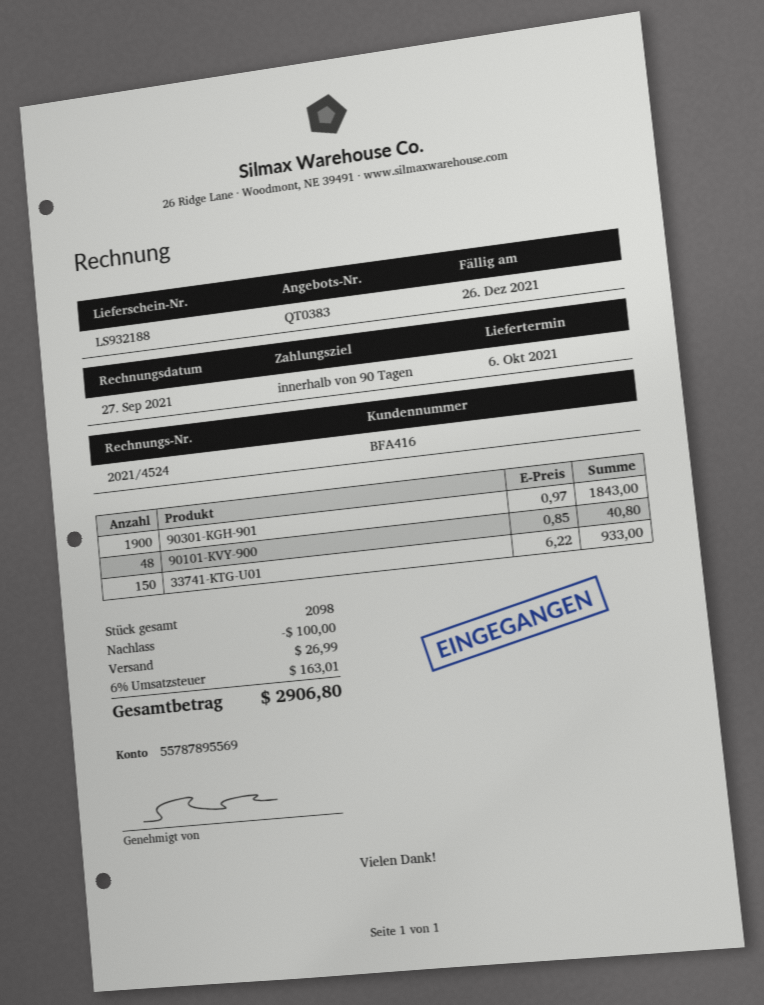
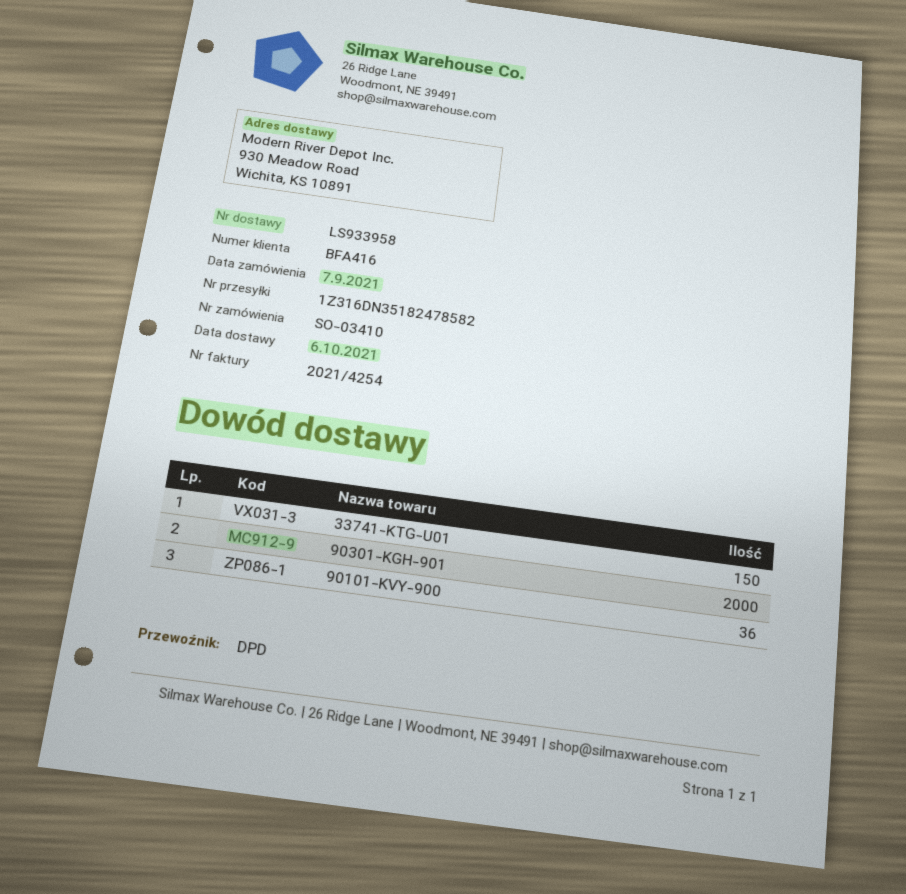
delivery note number: LS932188 -> LS933958
invoice number: 2021/4524 -> 2021/4254
90301-KGH-901: 1900 -> 2000
90101-KVY-900: 48 -> 36

